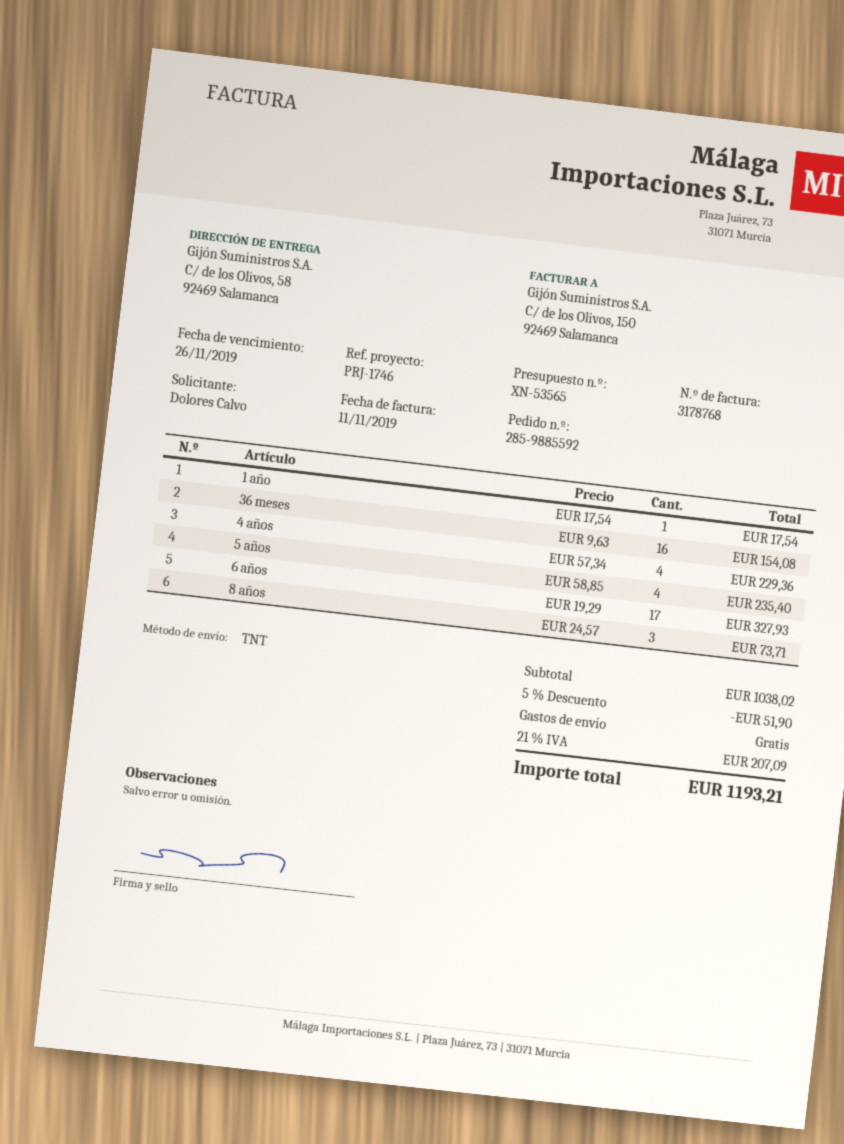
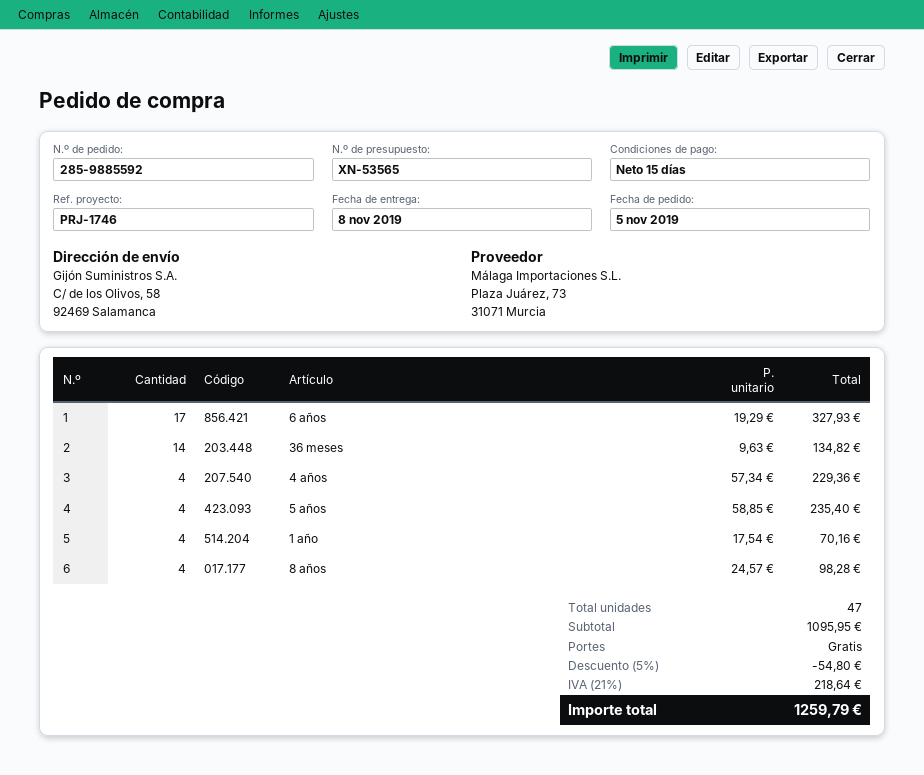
1 año: 1 x 17.54 = 17.54 -> 4 x 17.54 = 70.16
36 meses: 16 x 9.63 = 154.08 -> 14 x 9.63 = 134.82
8 años: 3 x 24.57 = 73.71 -> 4 x 24.57 = 98.28
subtotal: 1038.02 -> 1095.95
discount: 5% = 51.90 -> 5% = 54.80
tax: 21% = 207.09 -> 21% = 218.64
total: 1193.21 -> 1259.79

